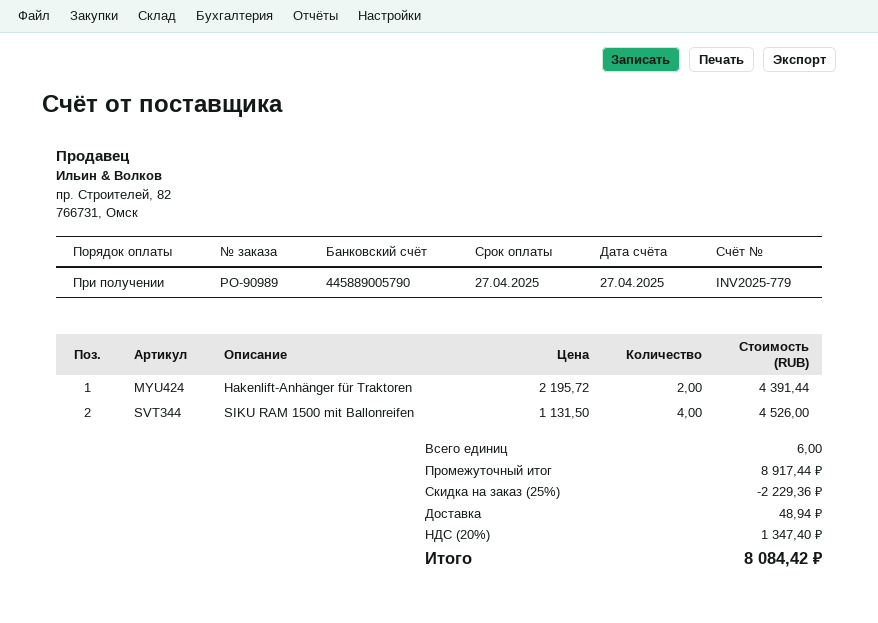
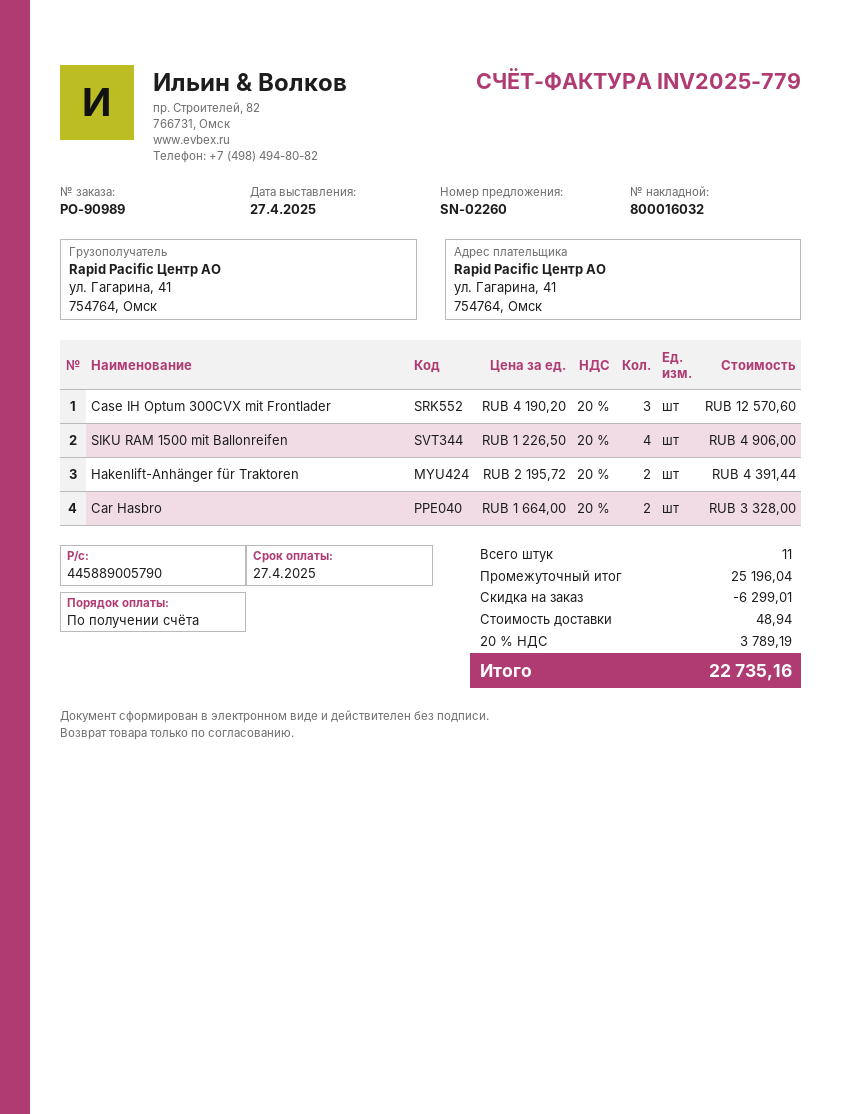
SIKU RAM 1500 mit Ballonreifen: 4 x 1131.50 = 4526.00 -> 4 x 1226.50 = 4906.00
Case IH Optum 300CVX mit Frontlader: none -> 3 x 4190.20 = 12570.60
Car Hasbro: none -> 2 x 1664.00 = 3328.00
total quantity: 6 -> 11
subtotal: 8917.44 -> 25196.04
discount: 2229.36 -> 6299.01
tax: 20% = 1347.40 -> 20% = 3789.19
total: 8084.42 -> 22735.16

